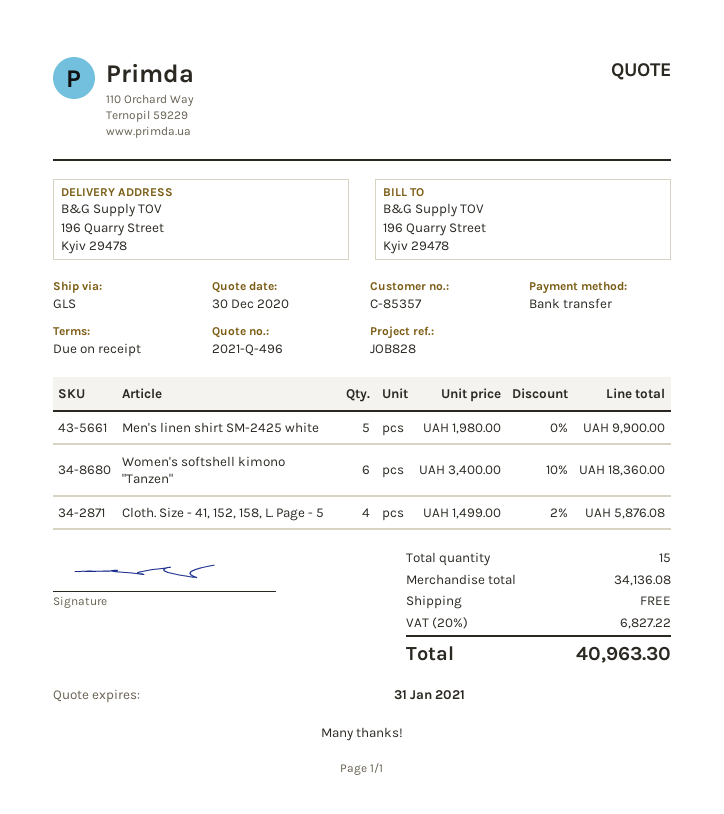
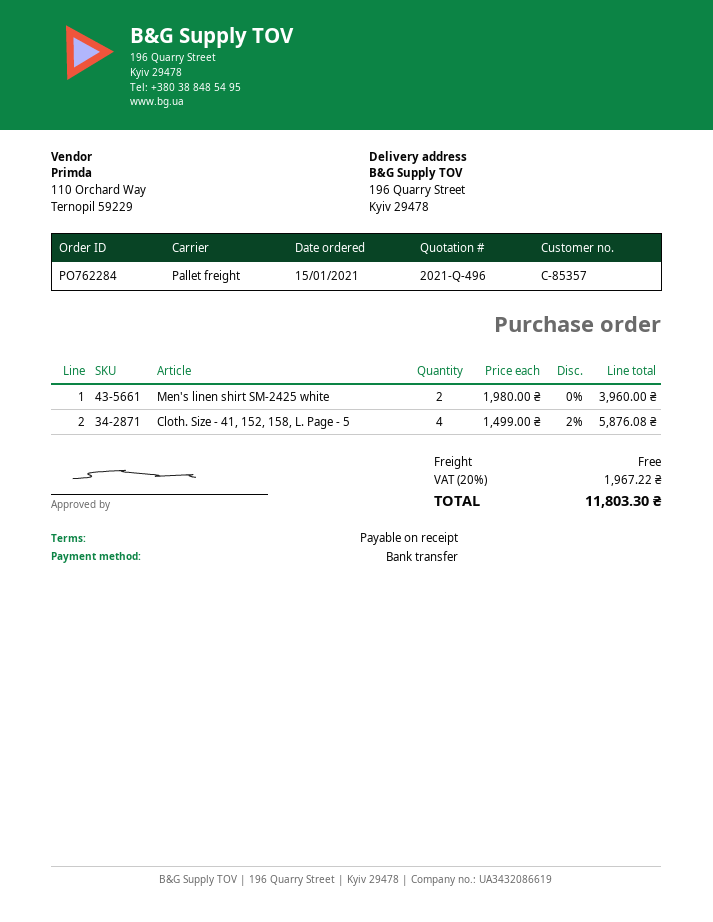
shipping method: GLS -> pallet freight
Men's linen shirt SM-2425 white: 5 x 1980.00 = 9900.00 -> 2 x 1980.00 = 3960.00
Women's softshell kimono "Tanzen": 6 x 3400.00 - 10% = 18360.00 -> none
tax: 20% = 6827.22 -> 20% = 1967.22
total: 40963.30 -> 11803.30

